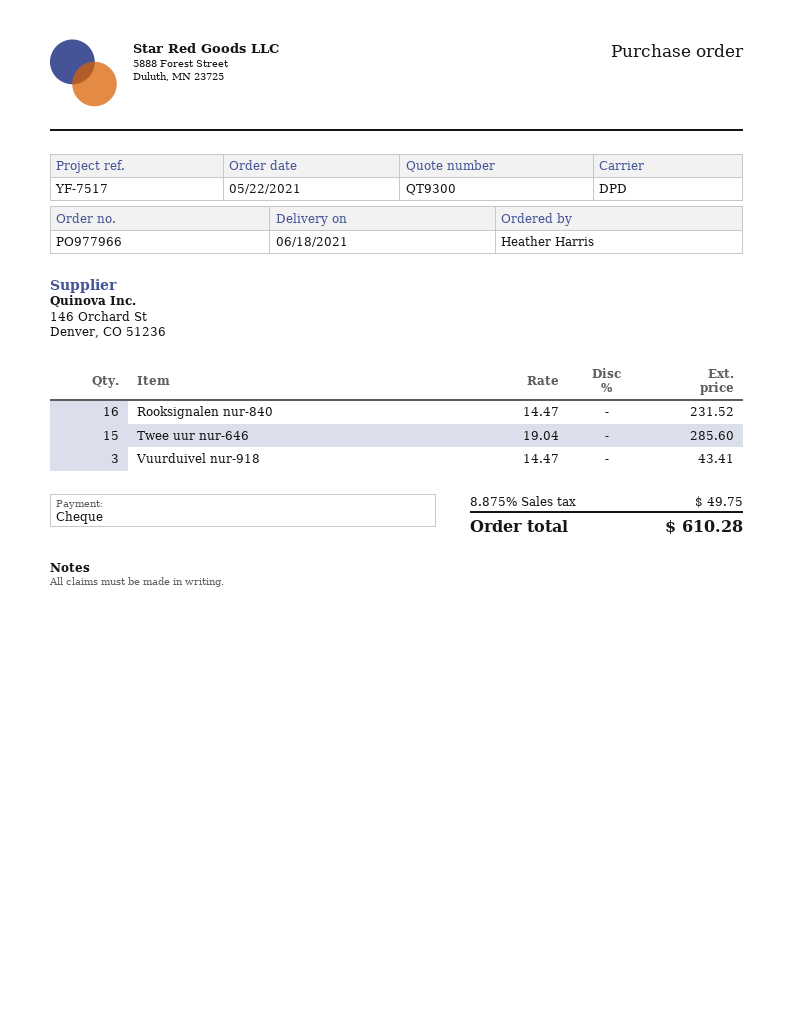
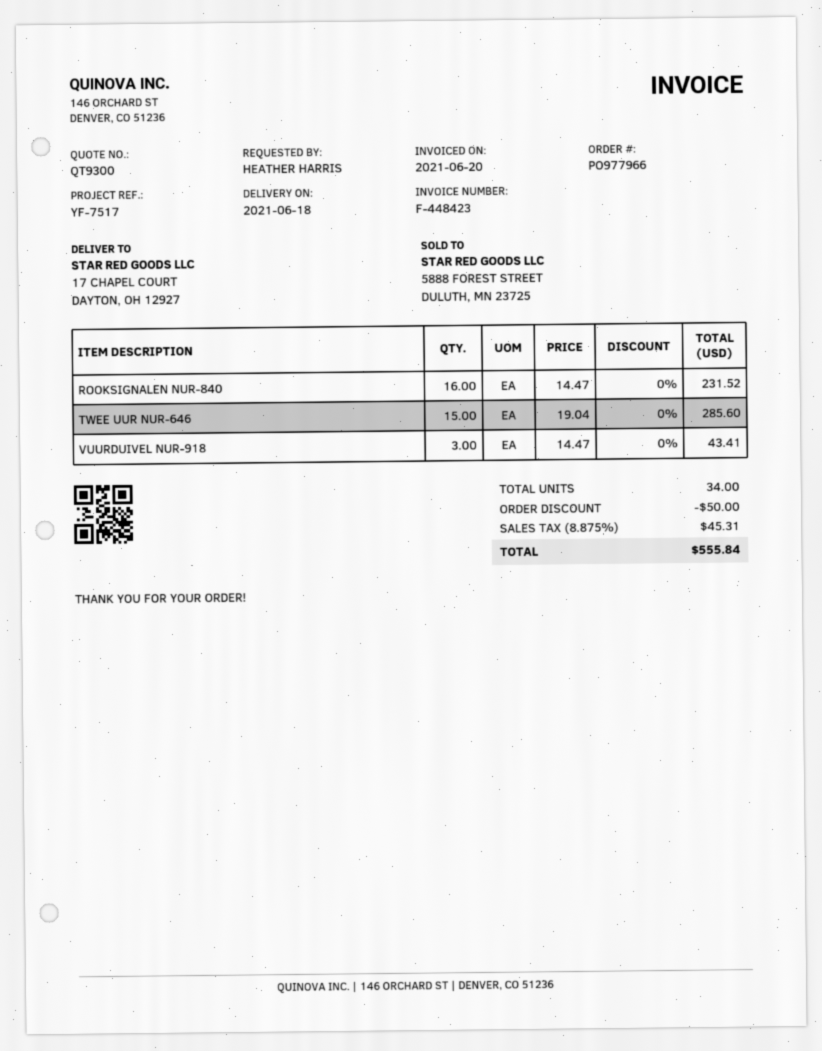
discount: none -> 50.00
tax: 8.875% = 49.75 -> 8.875% = 45.31
total: 610.28 -> 555.84

